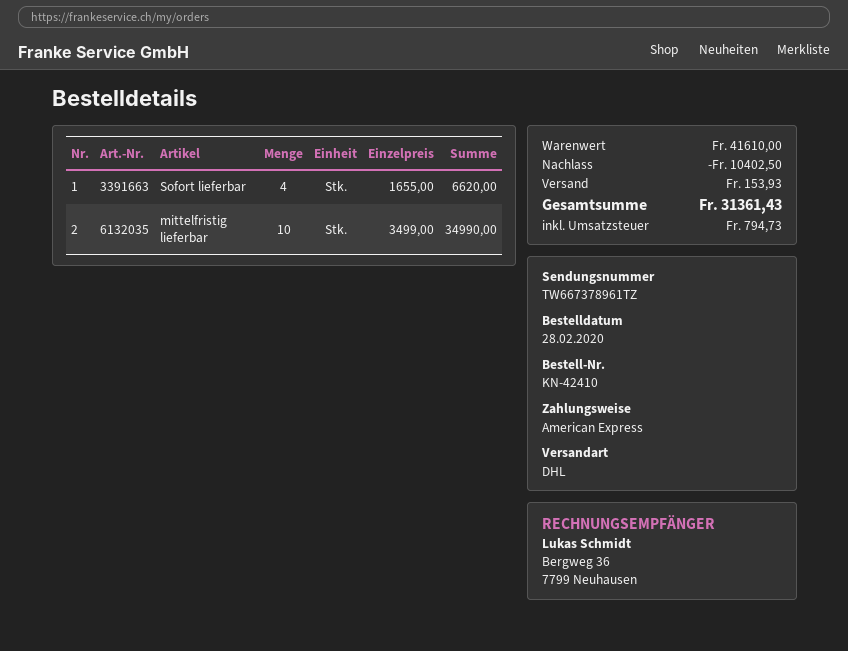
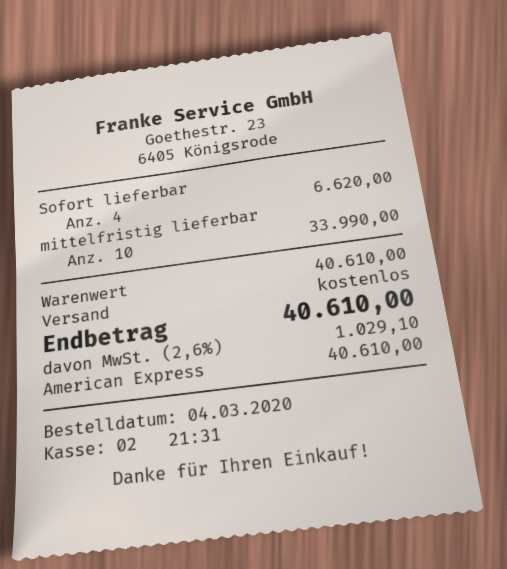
order date: 2020-02-28 -> 2020-03-04
mittelfristig lieferbar: 10 for 34990.00 -> 10 for 33990.00
subtotal: 41610.00 -> 40610.00
discount: 10402.50 -> none
shipping: 153.93 -> 0.00
tax: 794.73 -> 1029.10
total: 31361.43 -> 40610.00

